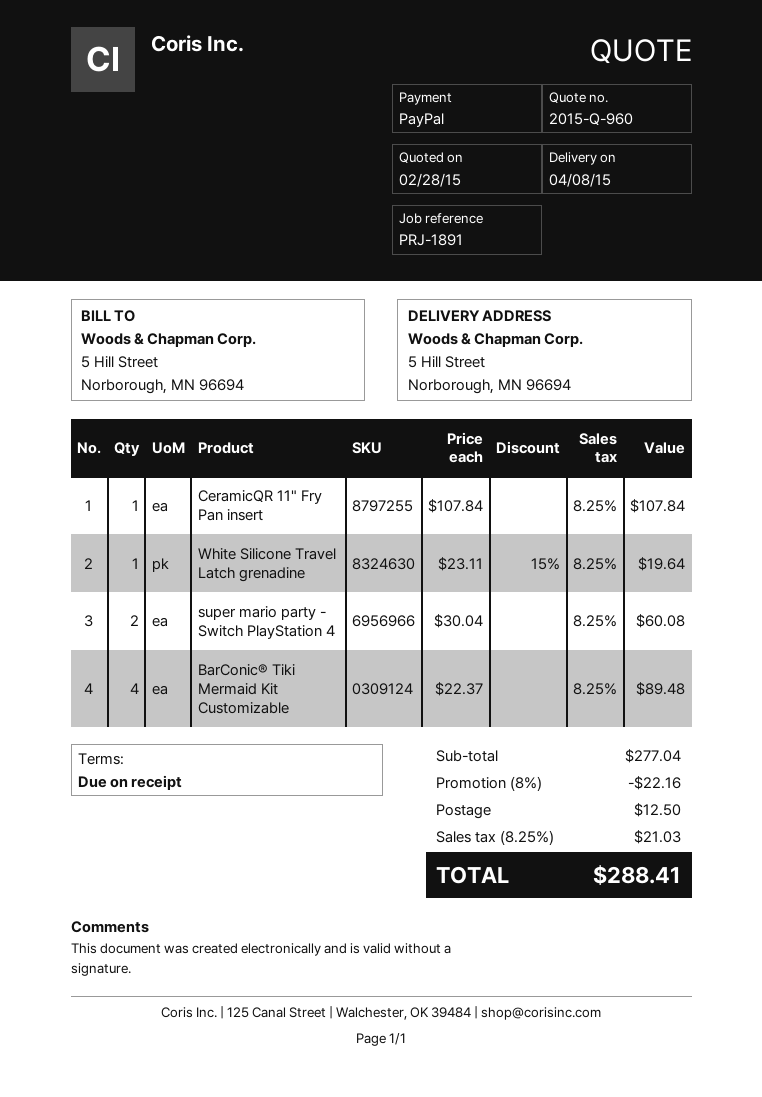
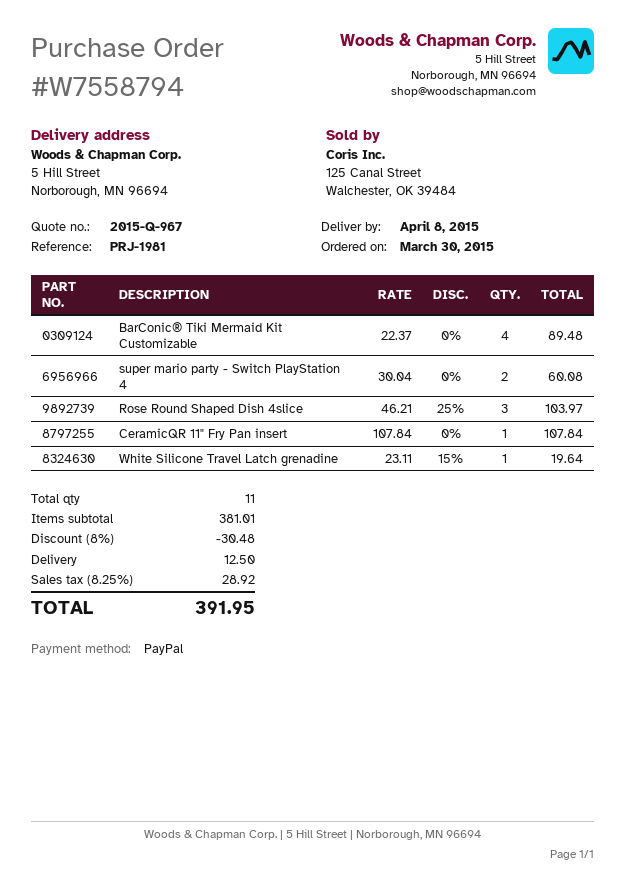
quote number: 2015-Q-960 -> 2015-Q-967
reference: PRJ-1891 -> PRJ-1981
Rose Round Shaped Dish 4slice: none -> 3 x 46.21 - 25% = 103.97
subtotal: 277.04 -> 381.01
discount: 8% = 22.16 -> 8% = 30.48
tax: 8.25% = 21.03 -> 8.25% = 28.92
total: 288.41 -> 391.95

